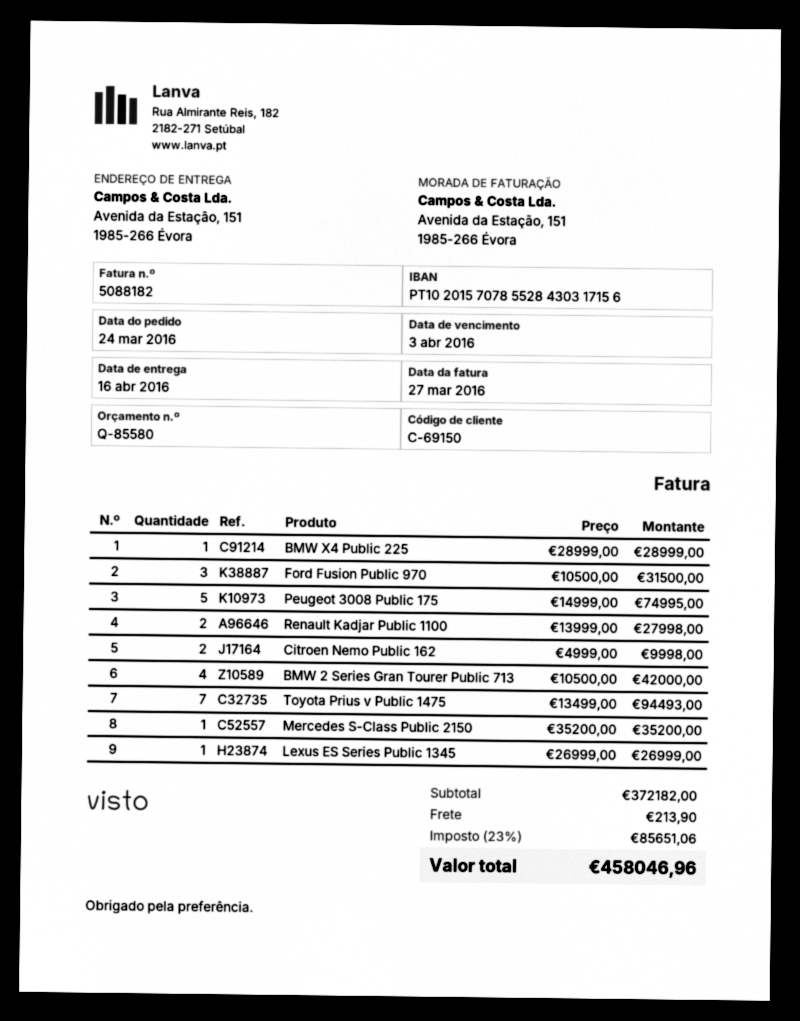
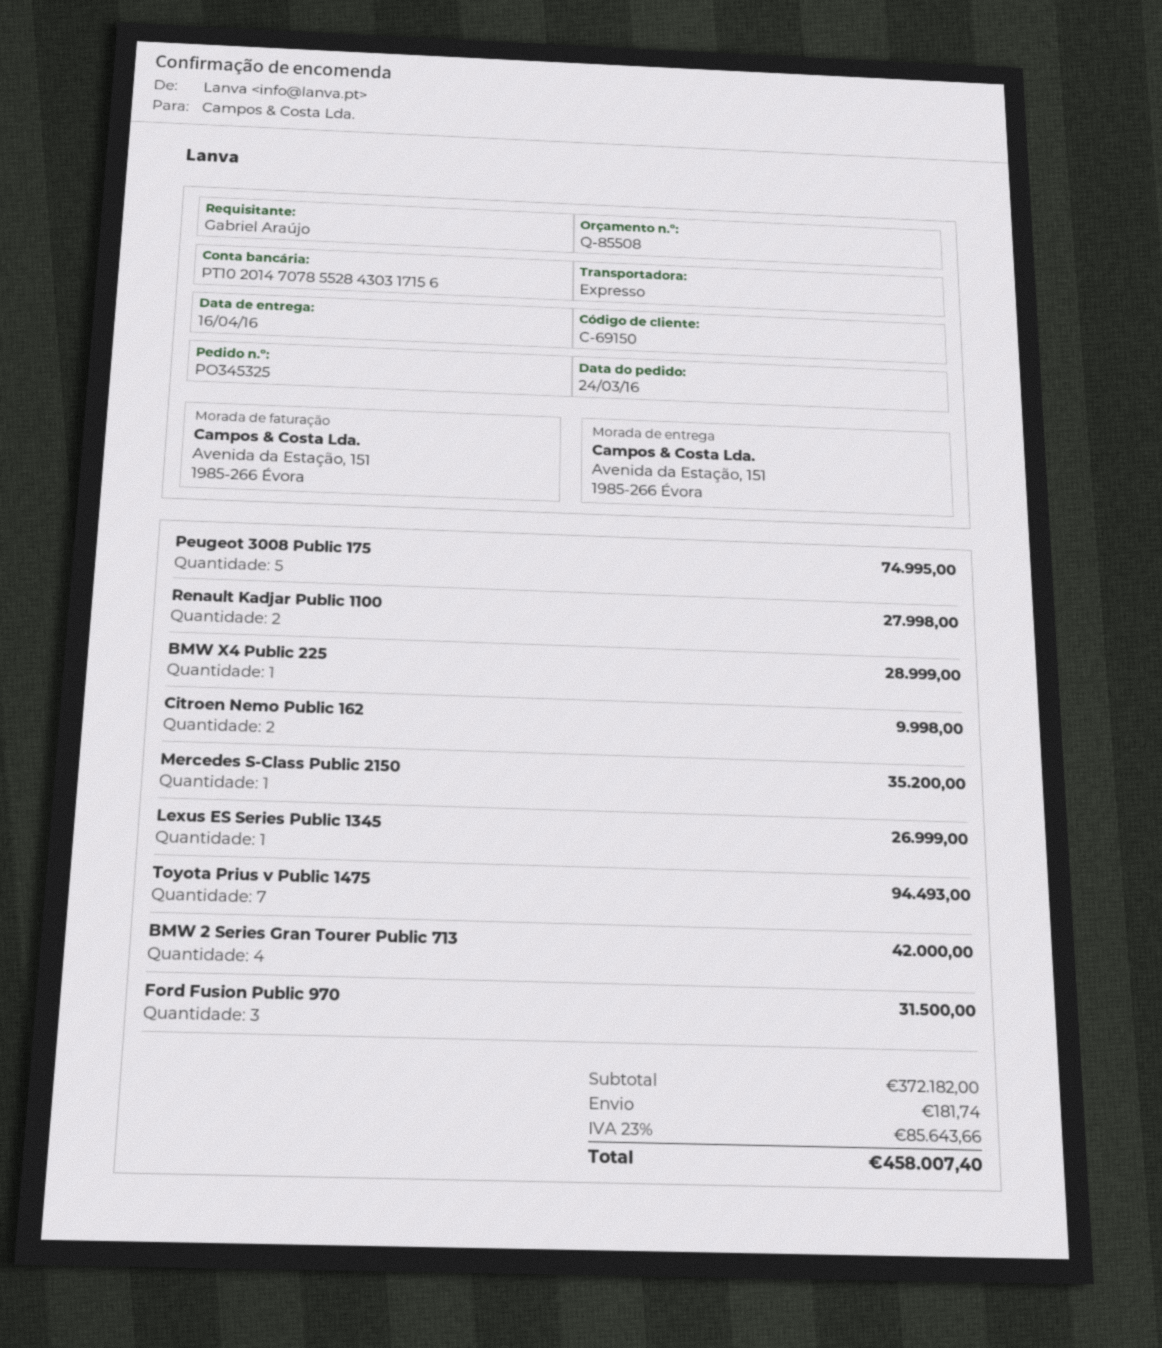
quote number: Q-85580 -> Q-85508
bank account: PT10201570785528430317156 -> PT10201470785528430317156
shipping: 213.90 -> 181.74
tax: 23% = 85651.06 -> 23% = 85643.66
total: 458046.96 -> 458007.40

